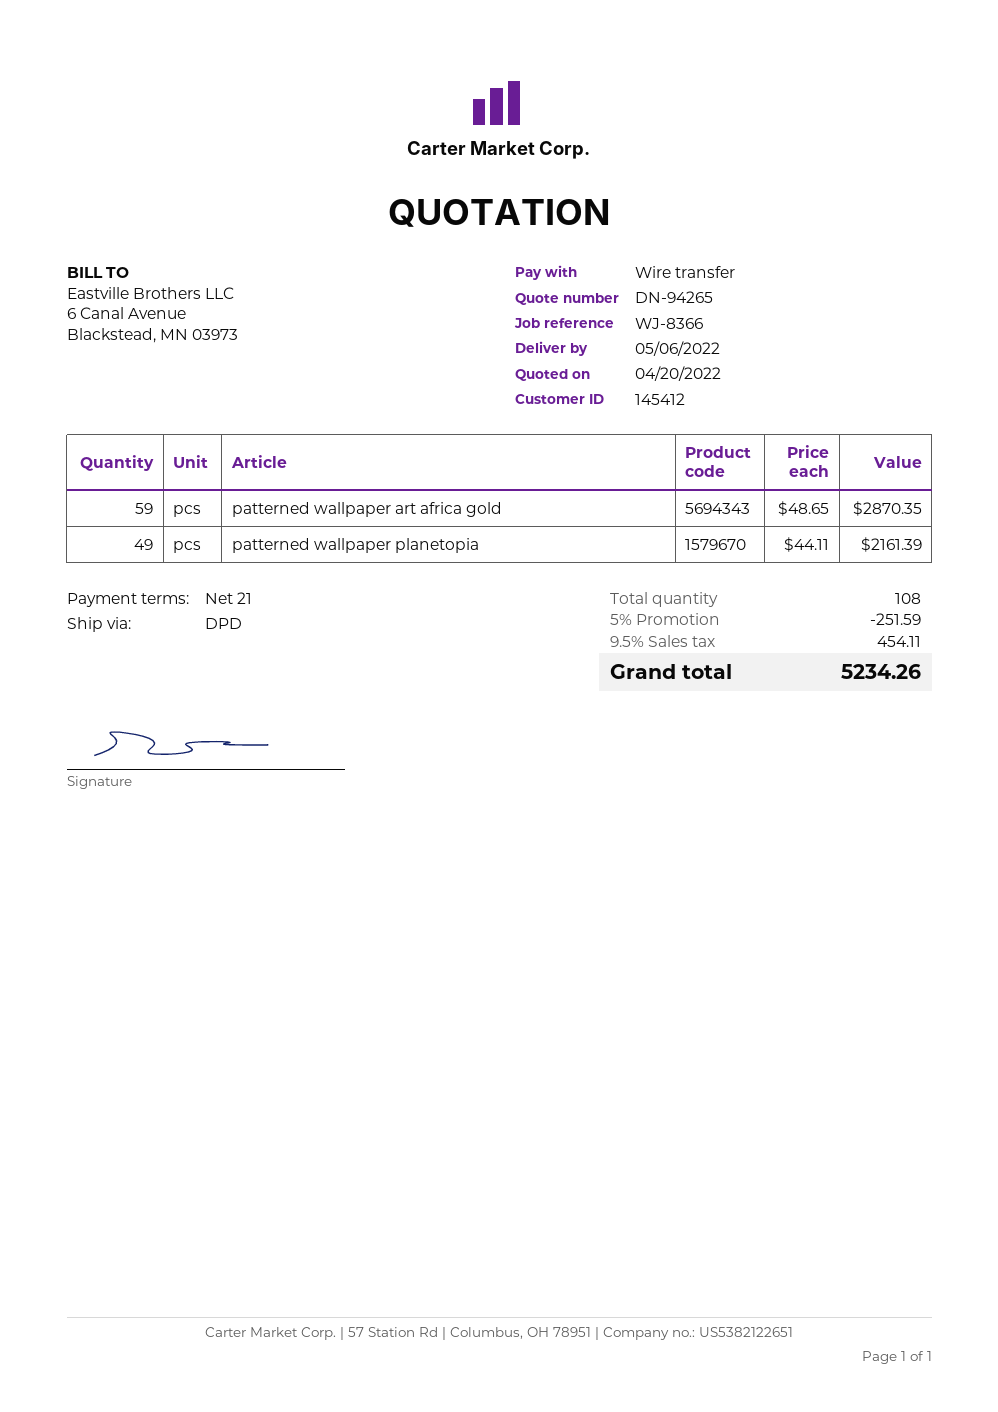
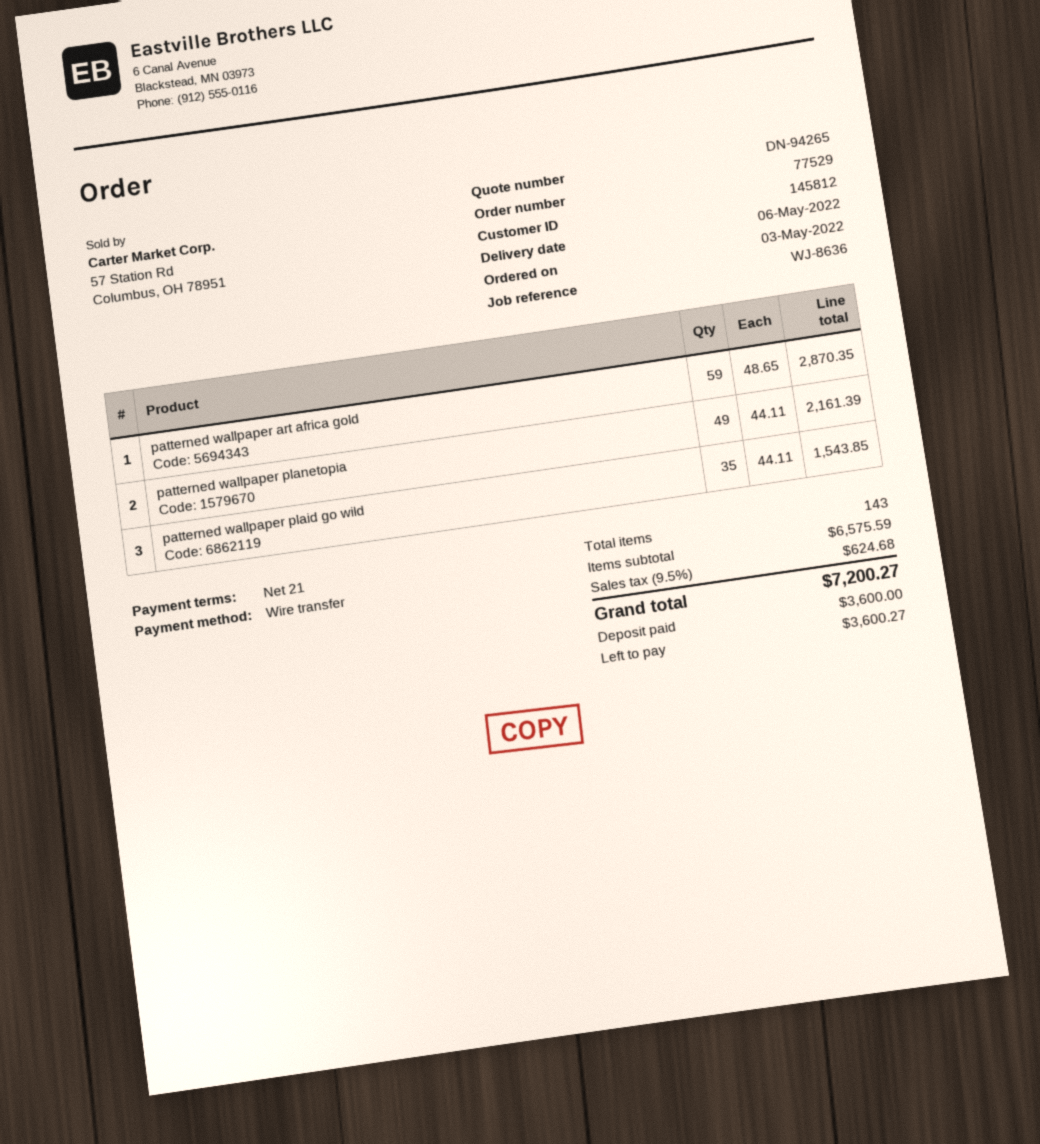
customer number: 145412 -> 145812
reference: WJ-8366 -> WJ-8636
patterned wallpaper plaid go wild: none -> 35 x 44.11 = 1543.85
total quantity: 108 -> 143
discount: 5% = 251.59 -> none
tax: 9.5% = 454.11 -> 9.5% = 624.68
total: 5234.26 -> 7200.27

